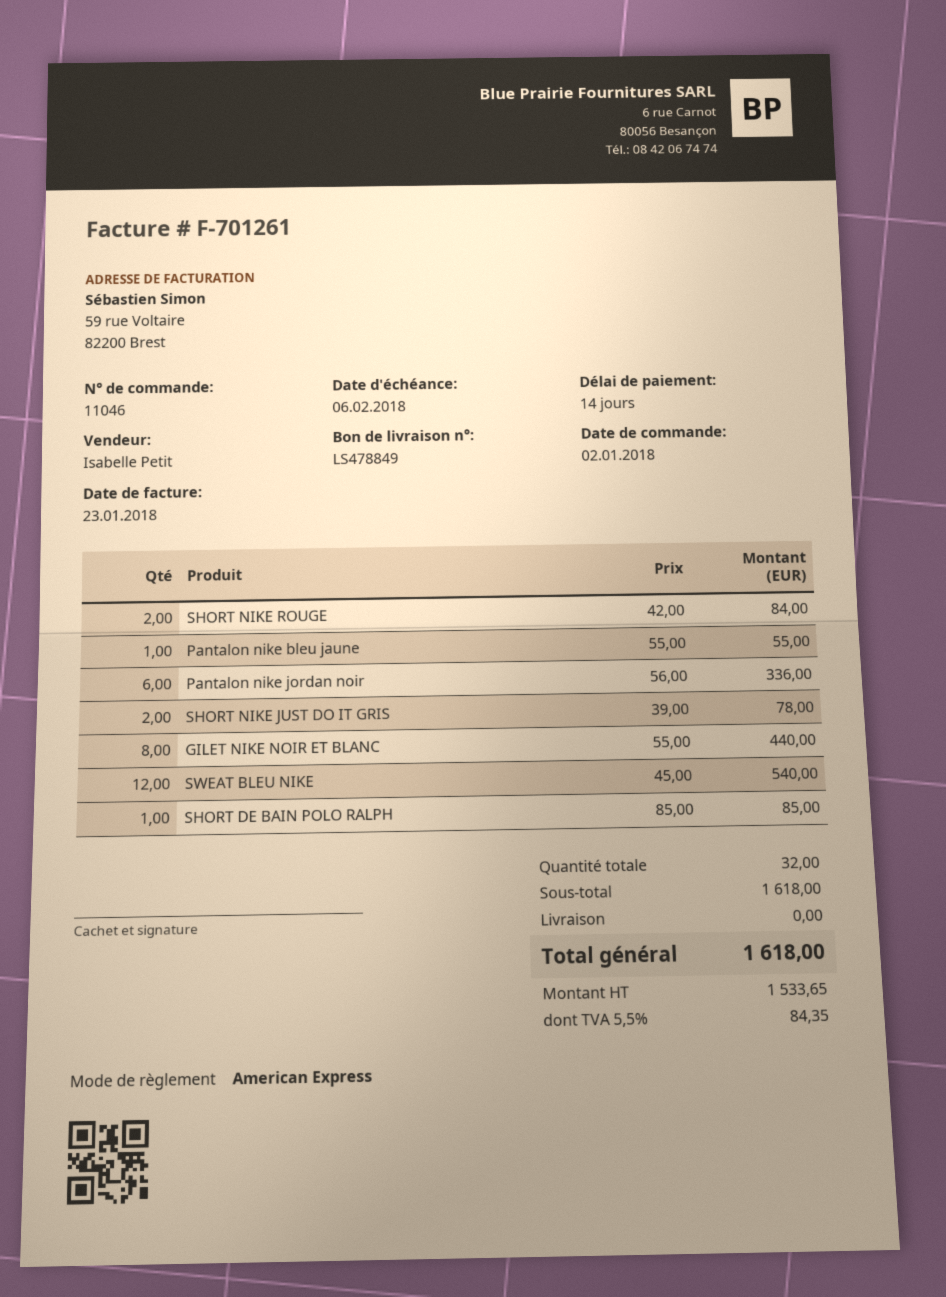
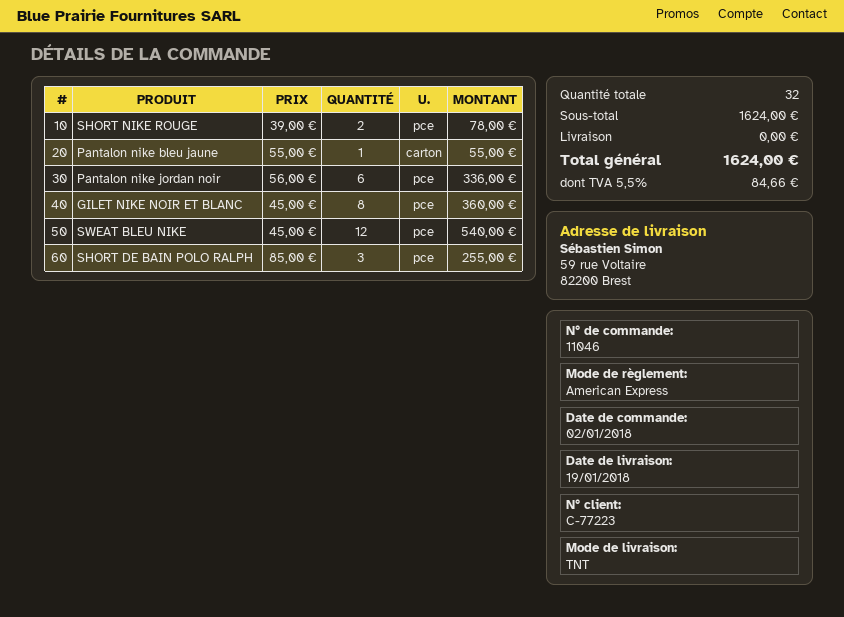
SHORT NIKE ROUGE: 2 x 42.00 = 84.00 -> 2 x 39.00 = 78.00
SHORT NIKE JUST DO IT GRIS: 2 x 39.00 = 78.00 -> none
GILET NIKE NOIR ET BLANC: 8 x 55.00 = 440.00 -> 8 x 45.00 = 360.00
SHORT DE BAIN POLO RALPH: 1 x 85.00 = 85.00 -> 3 x 85.00 = 255.00
subtotal: 1618.00 -> 1624.00
tax: 5.5% = 84.35 -> 5.5% = 84.66
total: 1618.00 -> 1624.00

